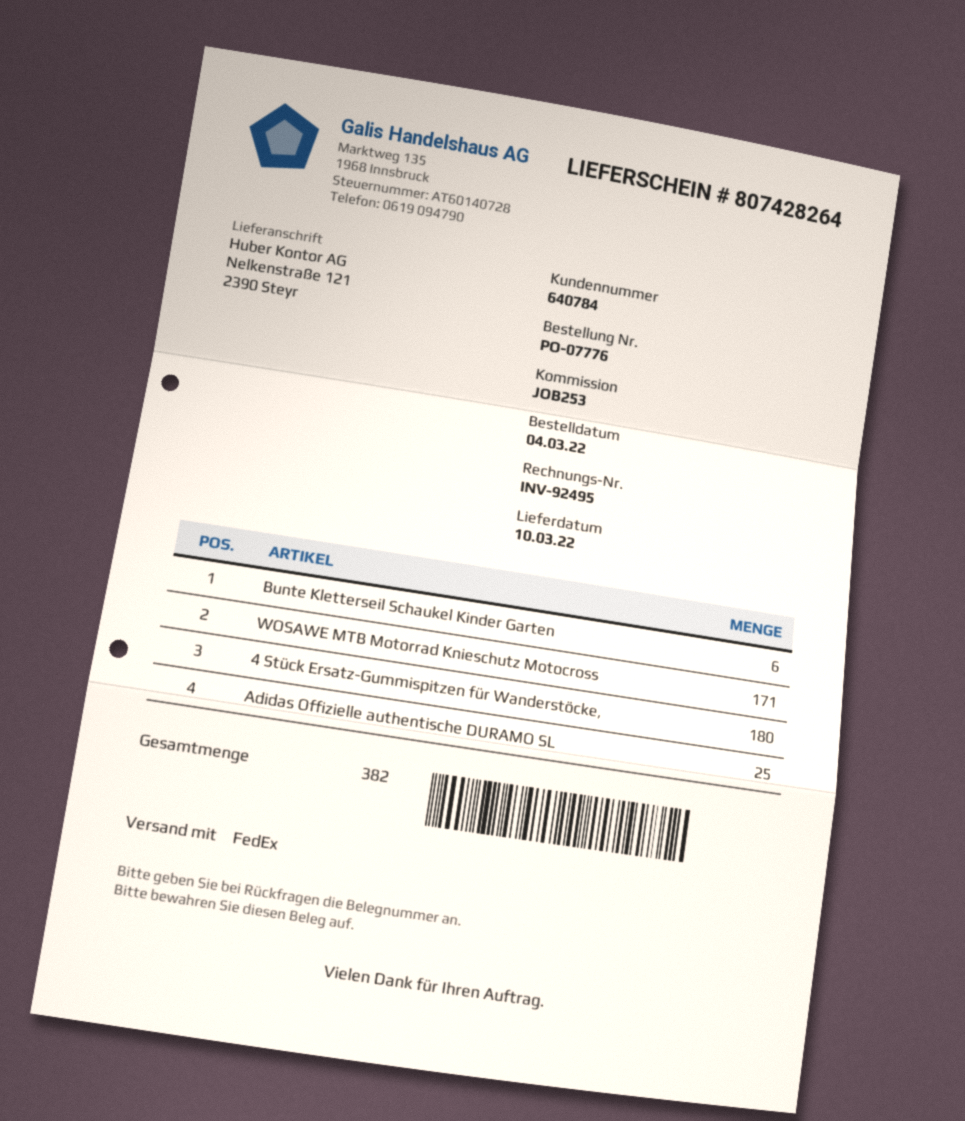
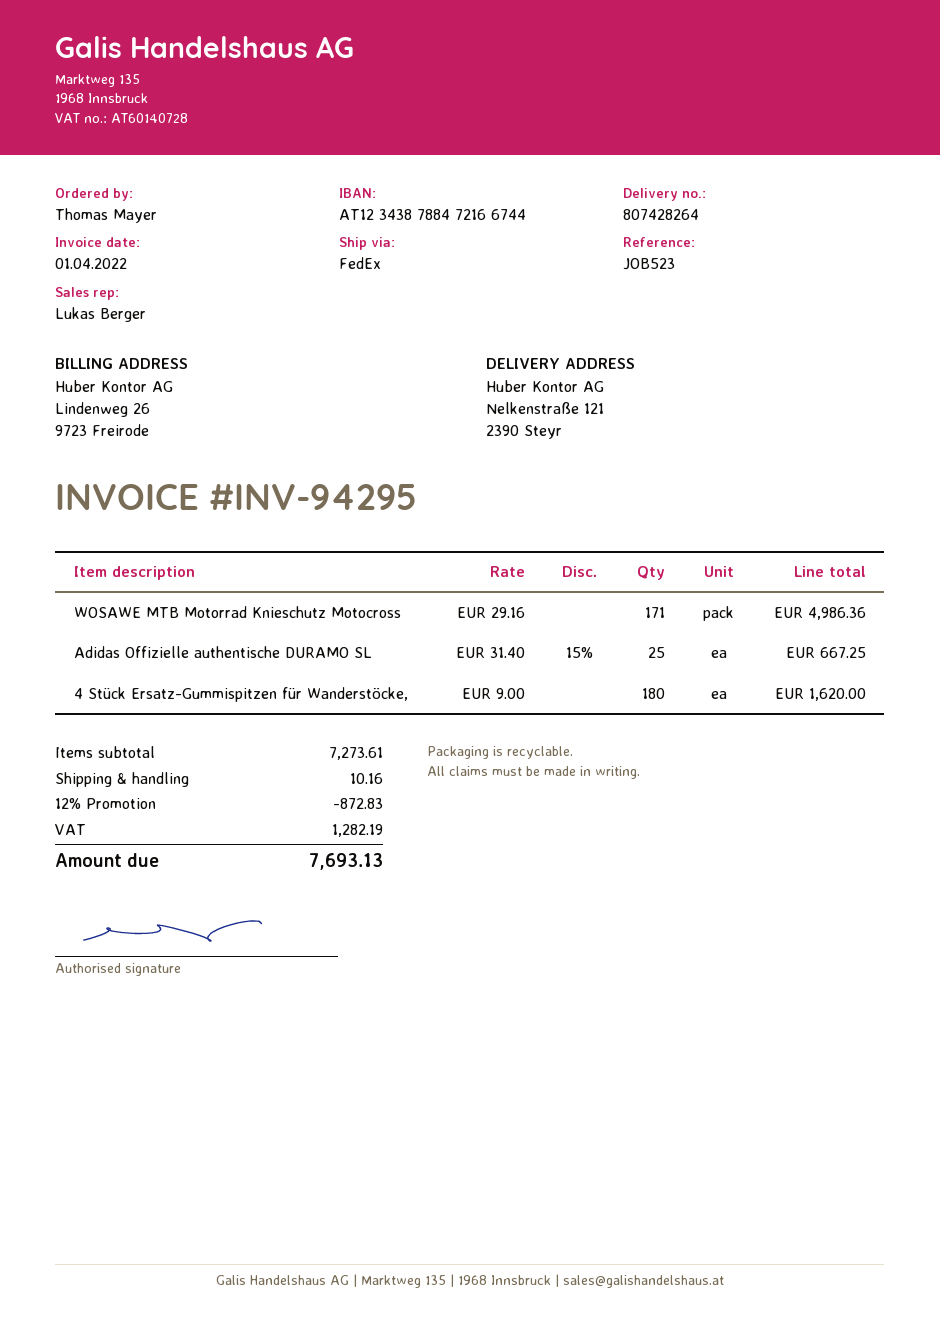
invoice number: INV-92495 -> INV-94295
reference: JOB253 -> JOB523
Bunte Kletterseil Schaukel Kinder Garten: 6 -> none

